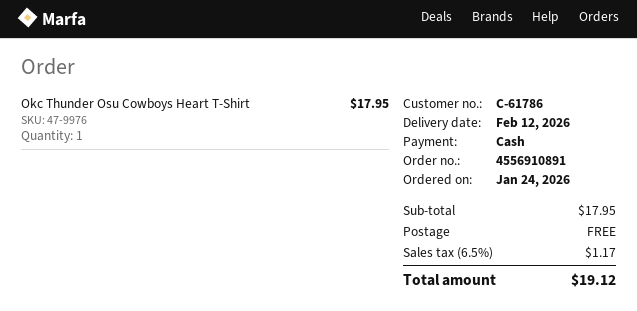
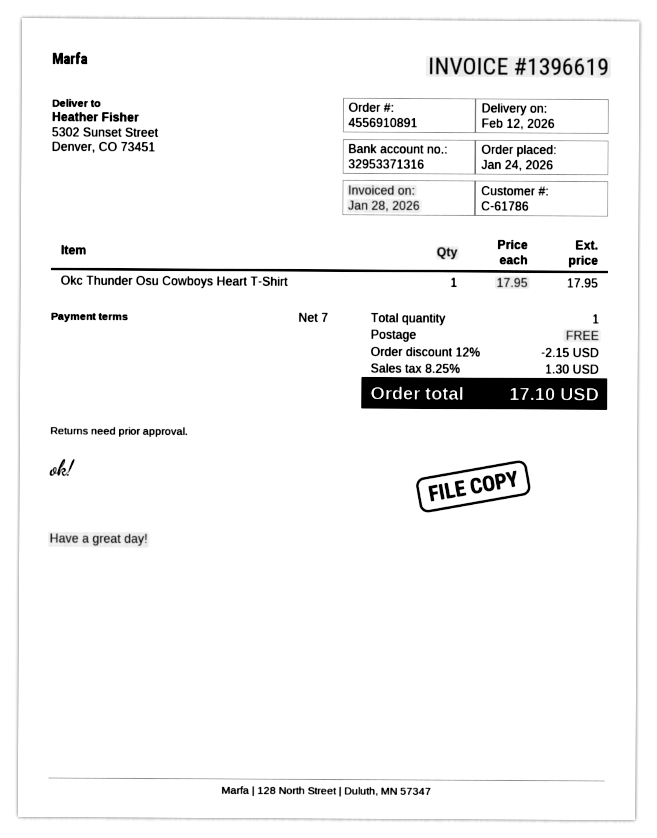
discount: none -> 12% = 2.15
tax: 6.5% = 1.17 -> 8.25% = 1.30
total: 19.12 -> 17.10

